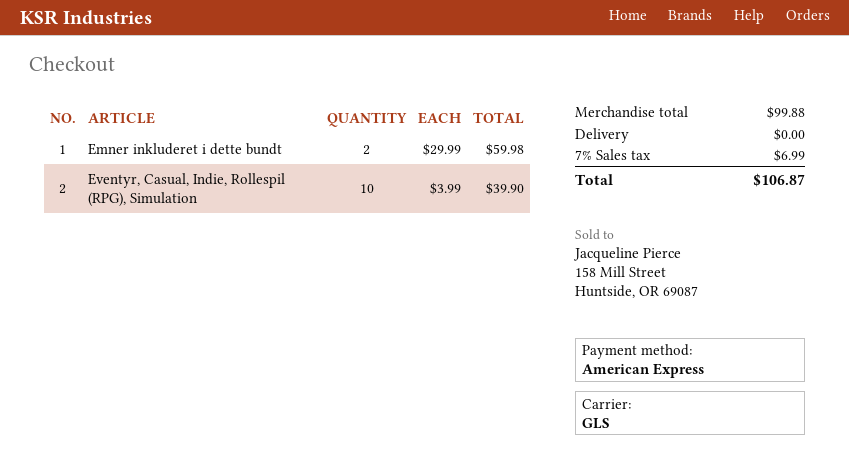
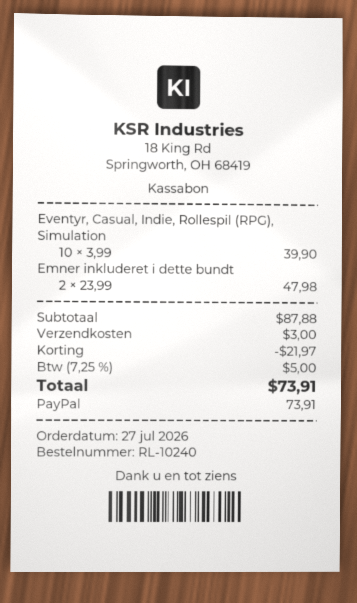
payment method: American Express -> PayPal
Emner inkluderet i dette bundt: 2 x 29.99 = 59.98 -> 2 x 23.99 = 47.98
subtotal: 99.88 -> 87.88
discount: none -> 21.97
shipping: 0.00 -> 3.00
tax: 7% = 6.99 -> 7.25% = 5.00
total: 106.87 -> 73.91

